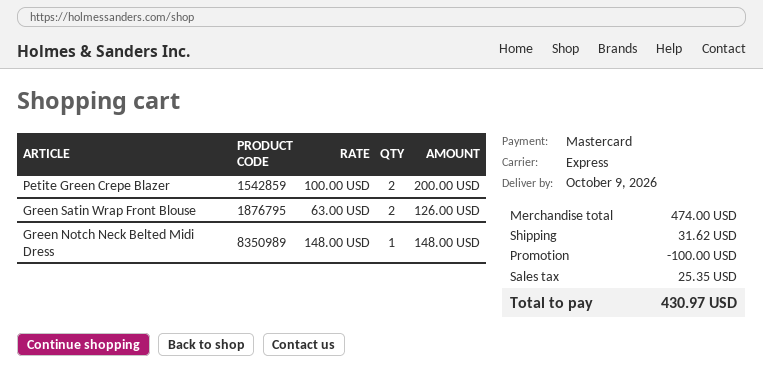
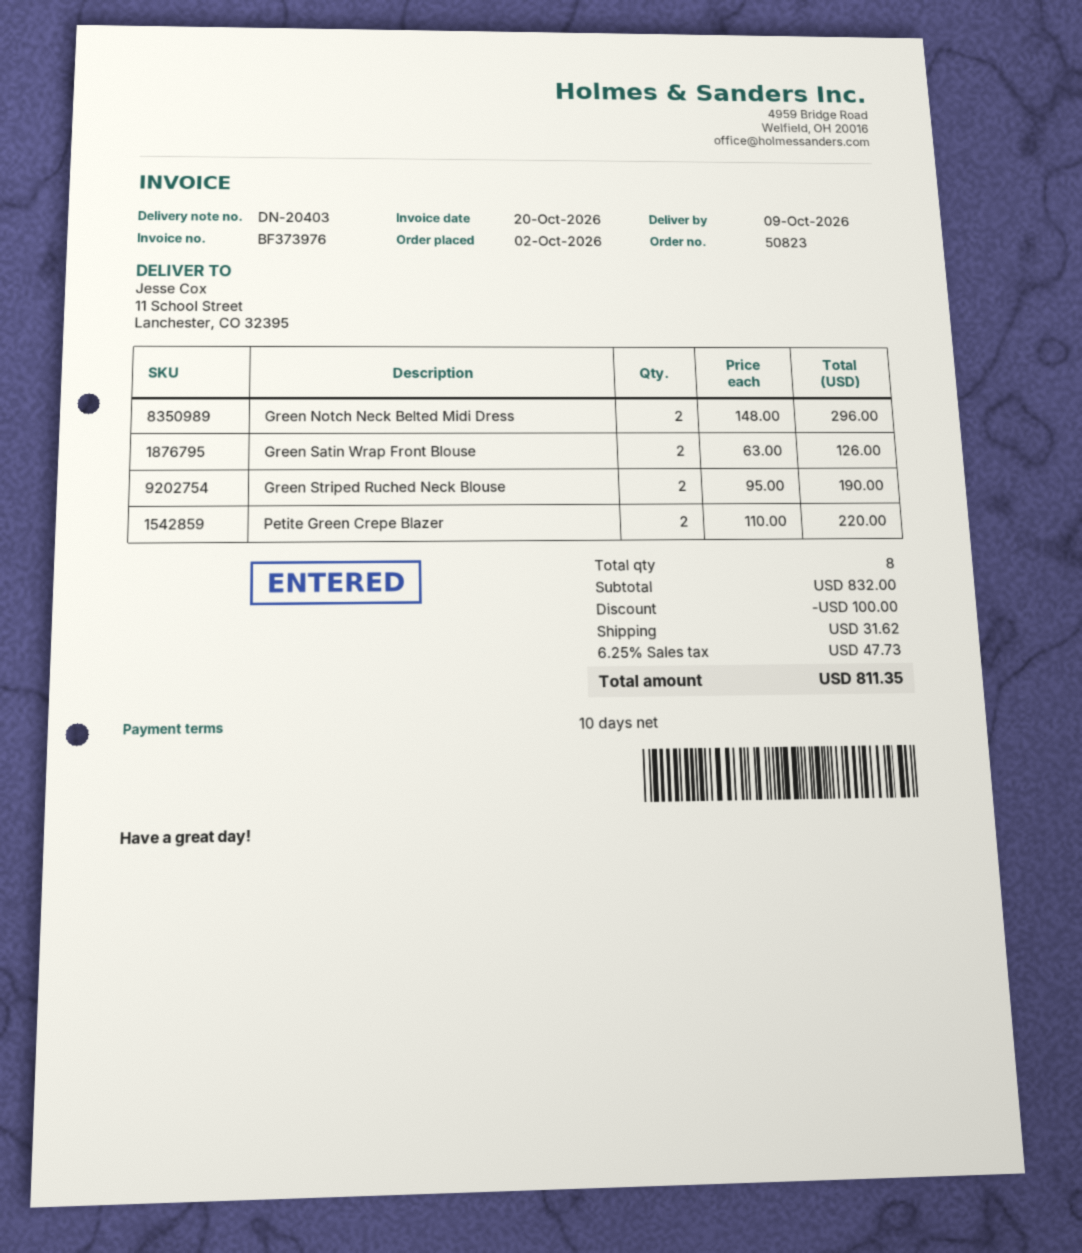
Petite Green Crepe Blazer: 2 x 100.00 = 200.00 -> 2 x 110.00 = 220.00
Green Notch Neck Belted Midi Dress: 1 x 148.00 = 148.00 -> 2 x 148.00 = 296.00
Green Striped Ruched Neck Blouse: none -> 2 x 95.00 = 190.00
subtotal: 474.00 -> 832.00
tax: 25.35 -> 47.73
total: 430.97 -> 811.35

